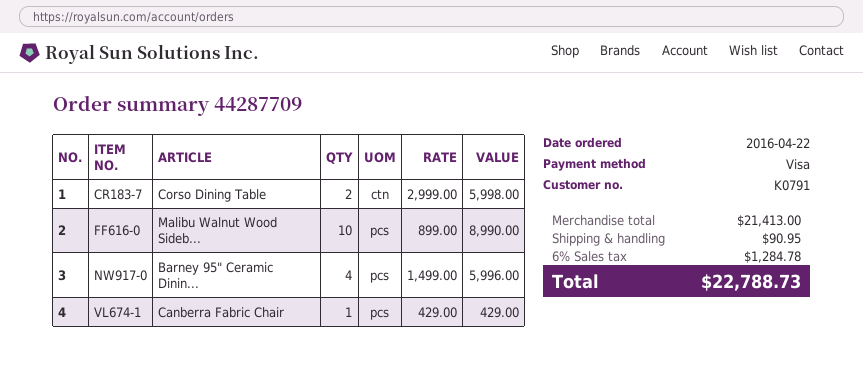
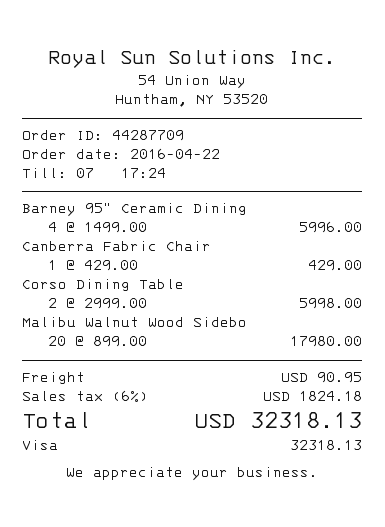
Malibu Walnut Wood Sideb...: 10 x 899.00 = 8990.00 -> 20 x 899.00 = 17980.00
tax: 6% = 1284.78 -> 6% = 1824.18
total: 22788.73 -> 32318.13

